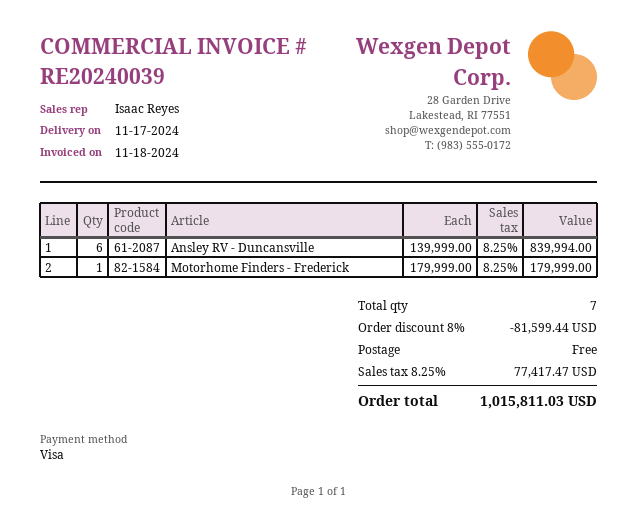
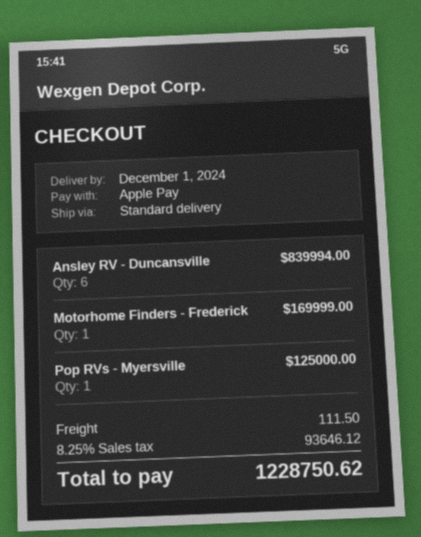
delivery date: 2024-11-17 -> 2024-12-01
payment method: Visa -> Apple Pay
Motorhome Finders - Frederick: 1 for 179999.00 -> 1 for 169999.00
Pop RVs - Myersville: none -> 1 for 125000.00
discount: 8% = 81599.44 -> none
shipping: 0.00 -> 111.50
tax: 8.25% = 77417.47 -> 8.25% = 93646.12
total: 1015811.03 -> 1228750.62

